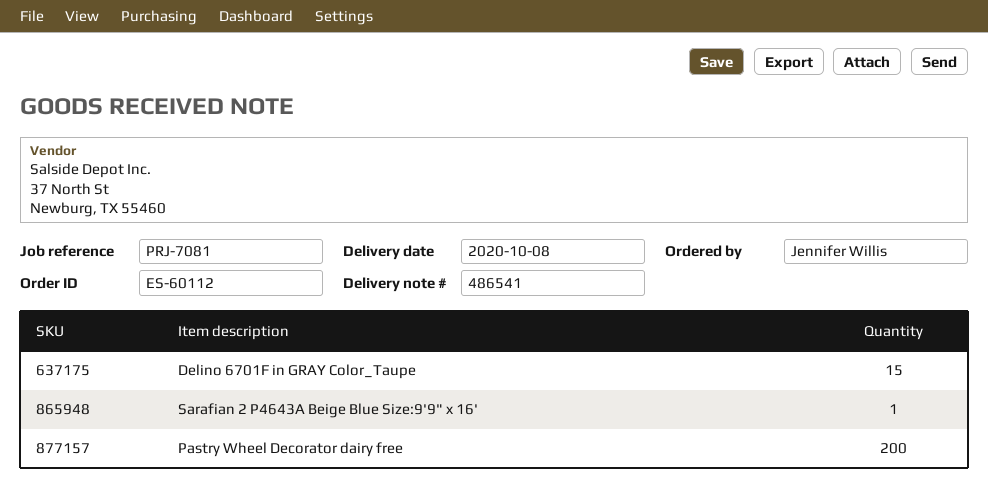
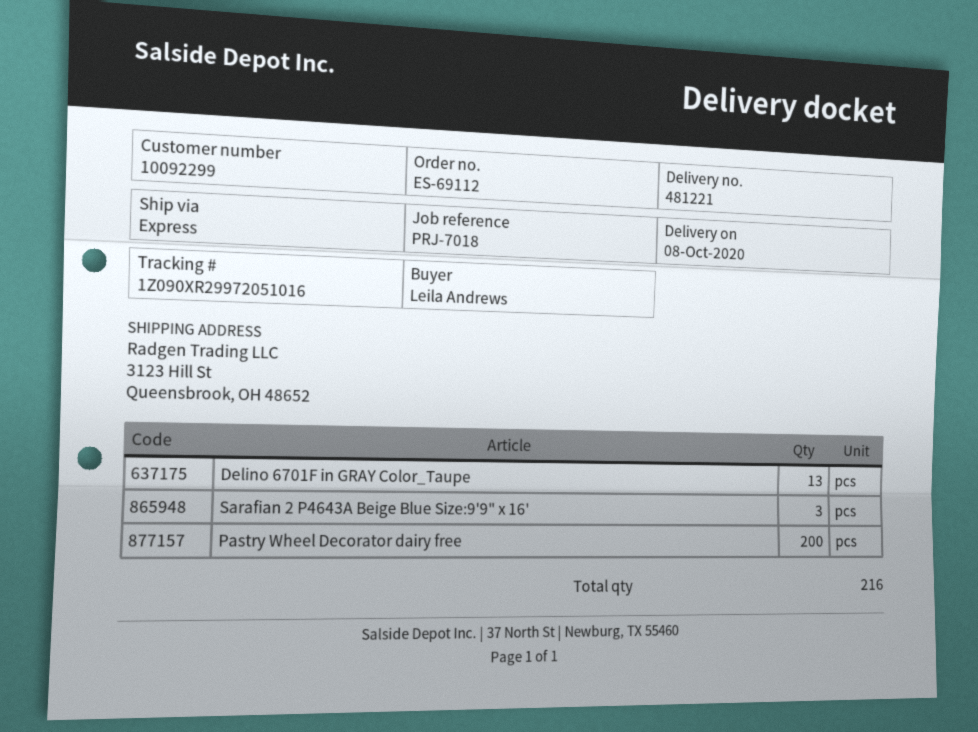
order number: ES-60112 -> ES-69112
delivery note number: 486541 -> 481221
reference: PRJ-7081 -> PRJ-7018
ordered by: Jennifer Willis -> Leila Andrews
Delino 6701F in GRAY Color_Taupe: 15 -> 13
Sarafian 2 P4643A Beige Blue Size:9'9" x 16': 1 -> 3

